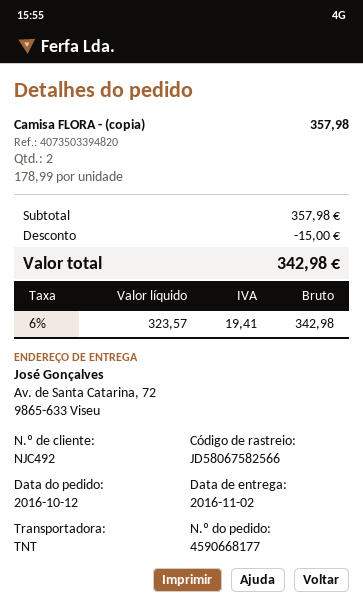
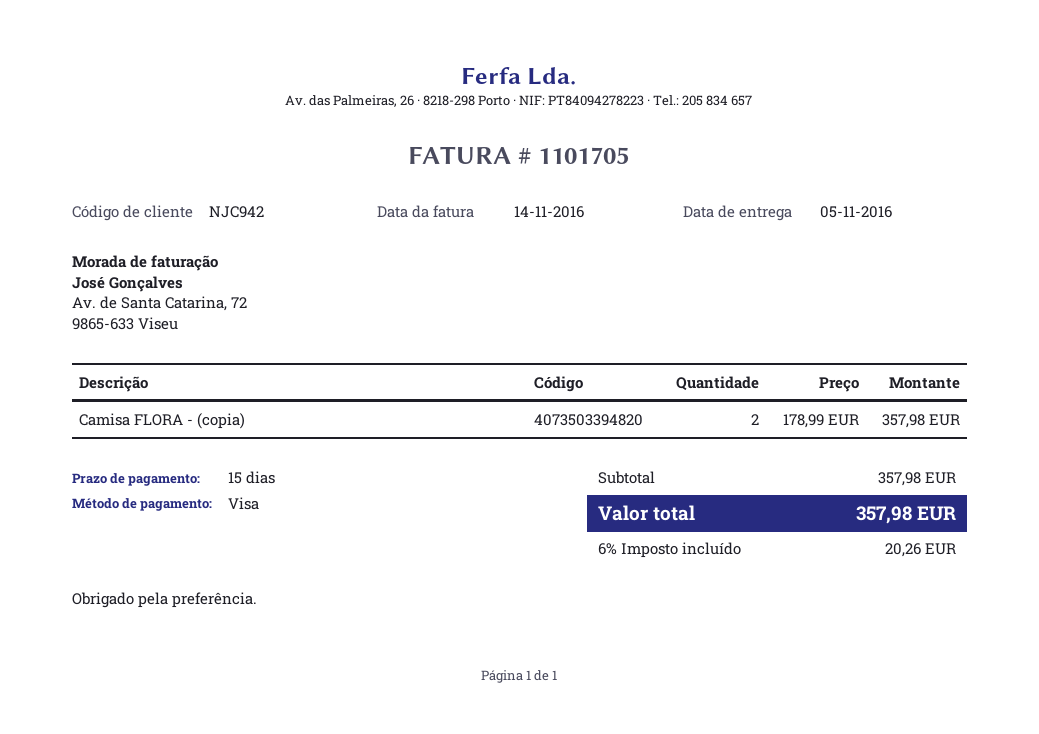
delivery date: 2016-11-02 -> 2016-11-05
customer number: NJC492 -> NJC942
discount: 15.00 -> none
tax: 6% = 19.41 -> 6% = 20.26
total: 342.98 -> 357.98

